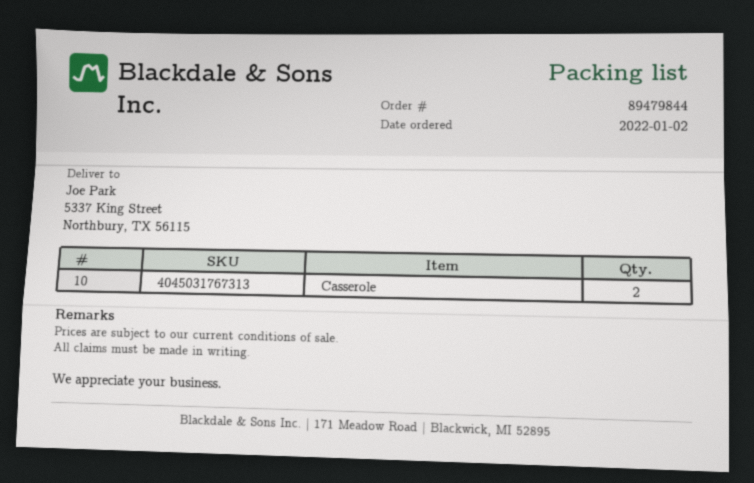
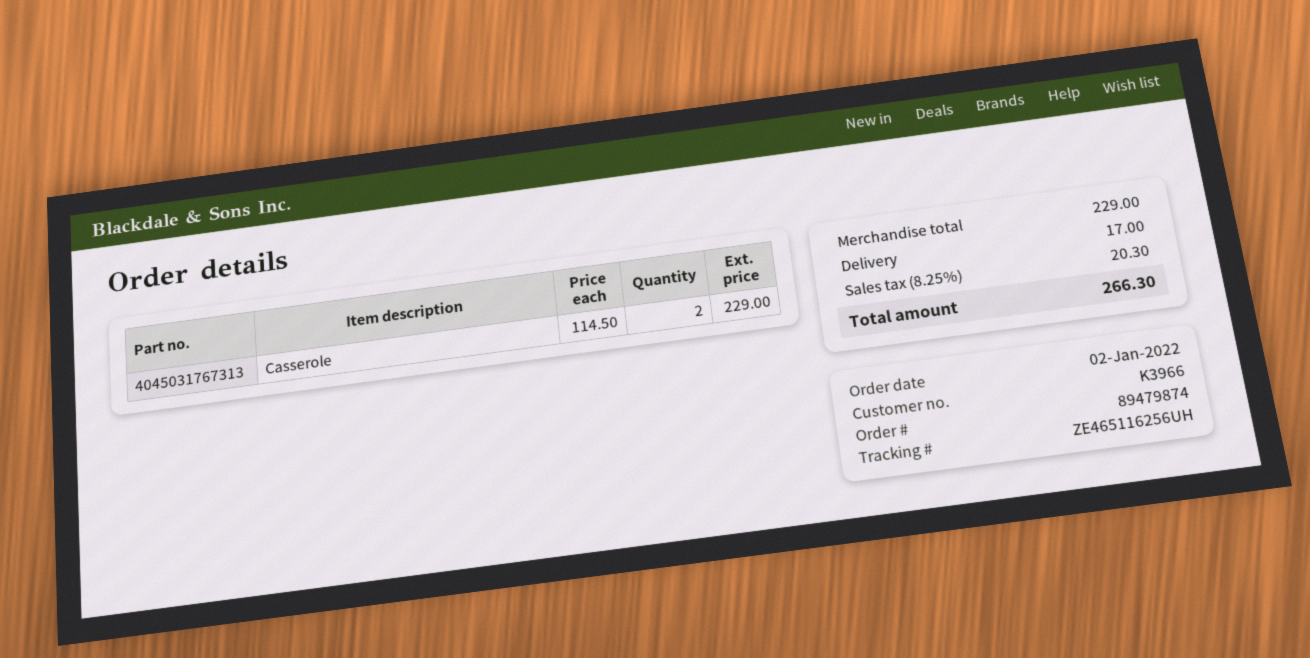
order number: 89479844 -> 89479874

